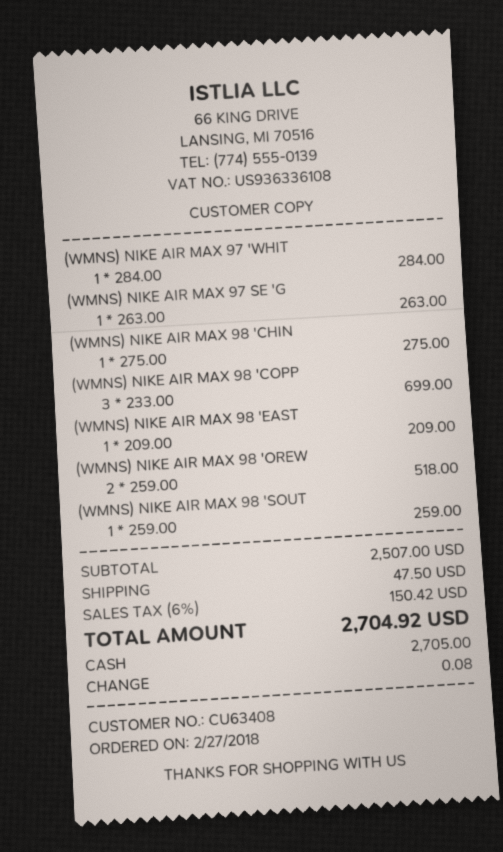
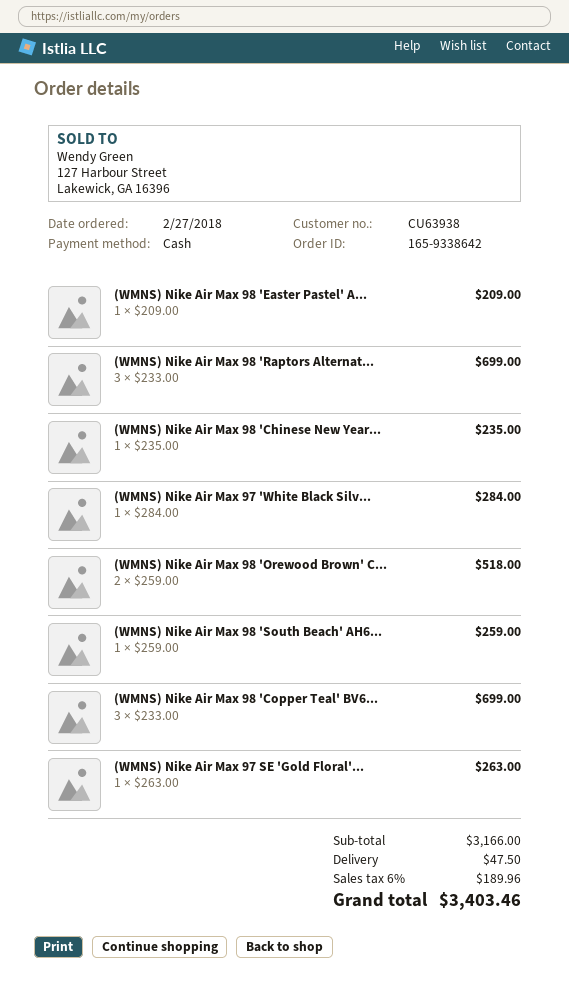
customer number: CU63408 -> CU63938
(WMNS) NIKE AIR MAX 98 'CHIN: 1 x 275.00 = 275.00 -> 1 x 235.00 = 235.00
(WMNS) Nike Air Max 98 'Raptors Alternat...: none -> 3 x 233.00 = 699.00
subtotal: 2507.00 -> 3166.00
tax: 6% = 150.42 -> 6% = 189.96
total: 2704.92 -> 3403.46

